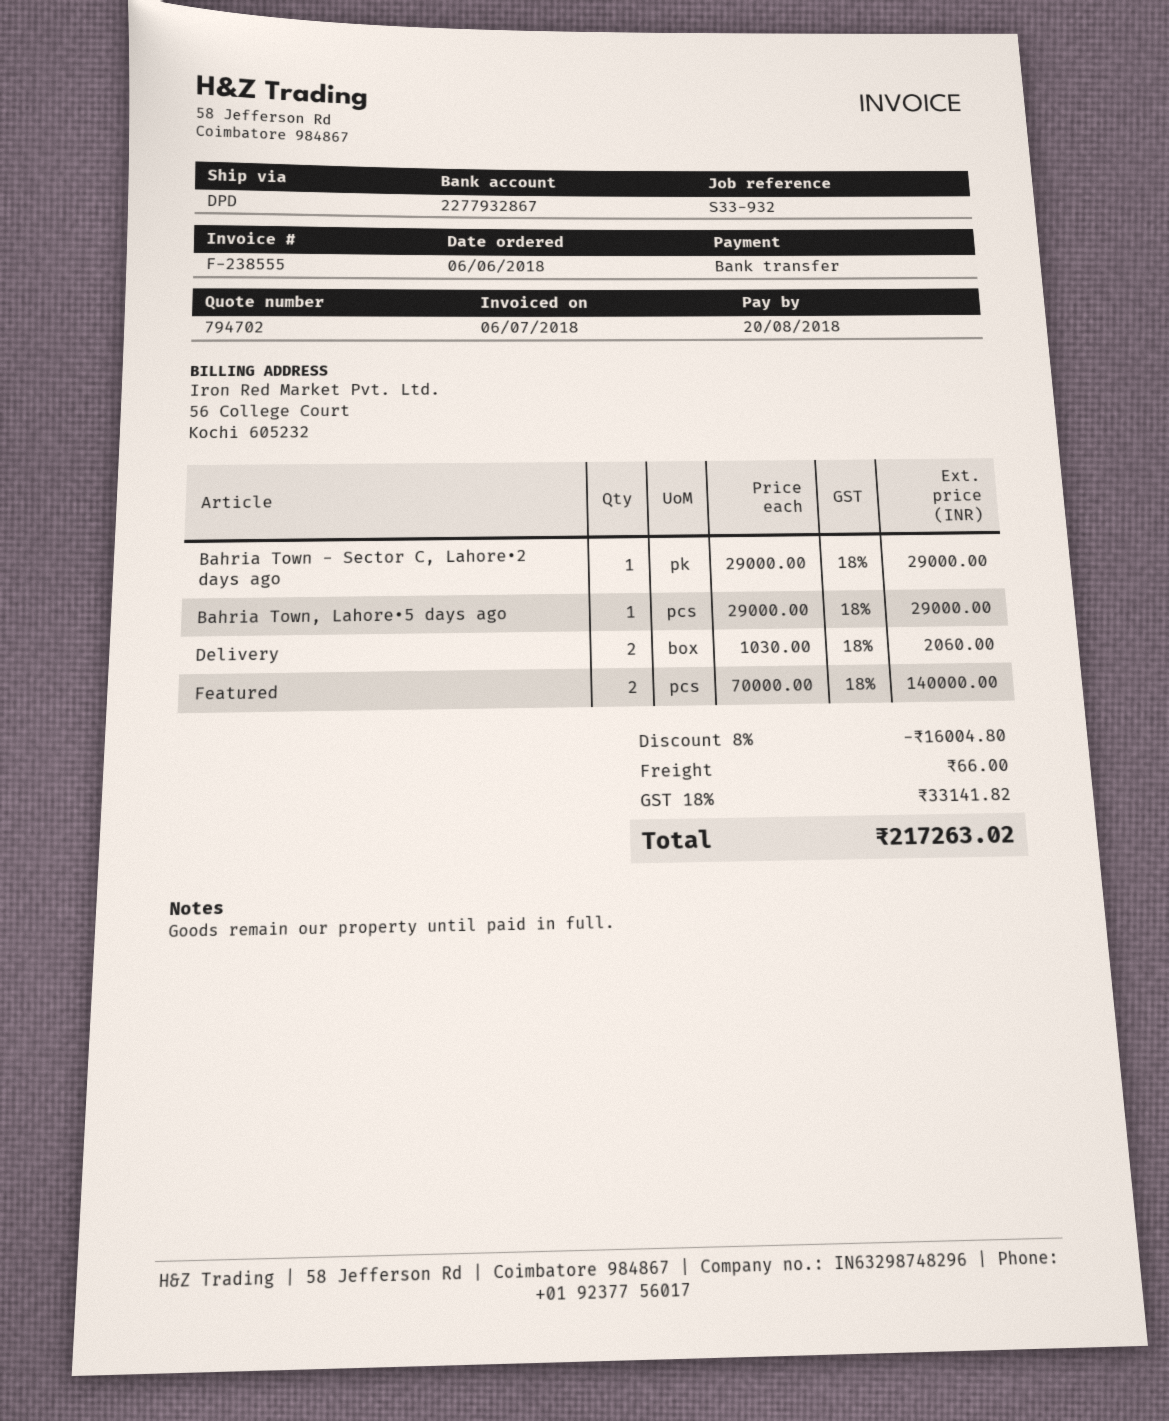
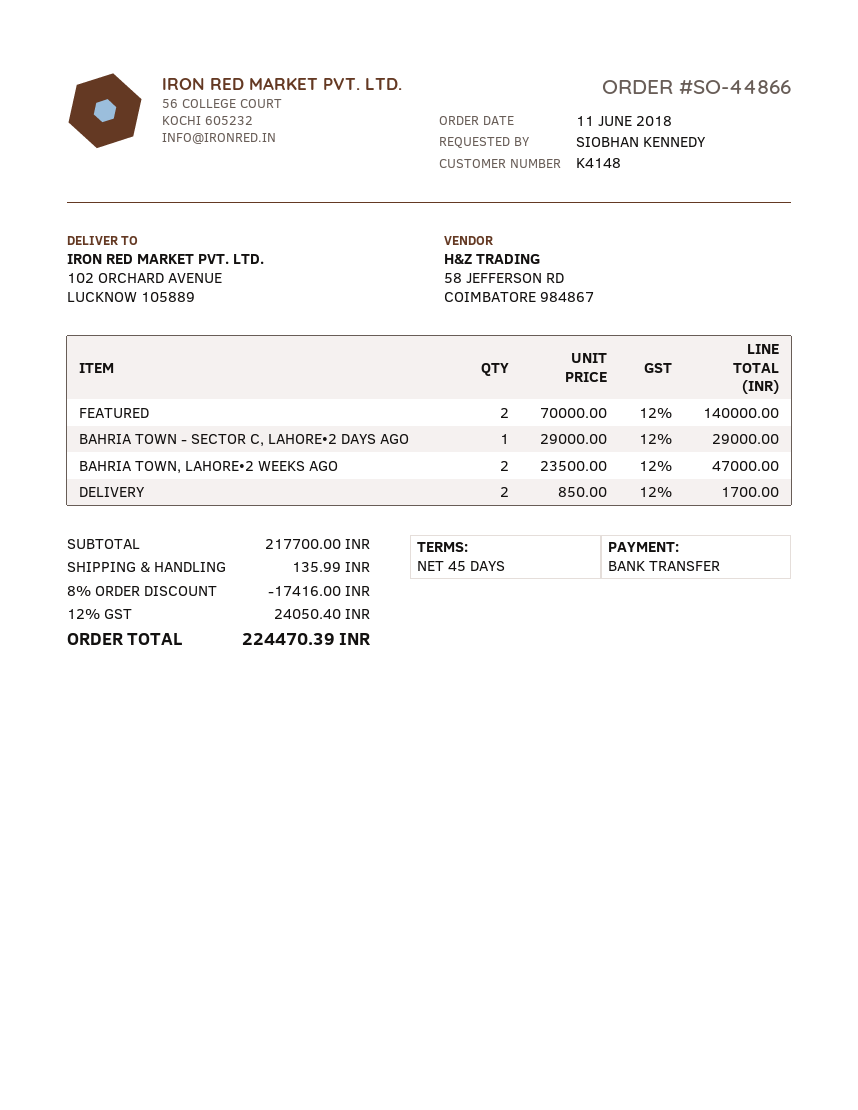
order date: 2018-06-06 -> 2018-06-11
Bahria Town, Lahore•5 days ago: 1 x 29000.00 = 29000.00 -> none
Delivery: 2 x 1030.00 = 2060.00 -> 2 x 850.00 = 1700.00
BAHRIA TOWN, LAHORE•2 WEEKS AGO: none -> 2 x 23500.00 = 47000.00
discount: 8% = 16004.80 -> 8% = 17416.00
shipping: 66.00 -> 135.99
tax: 18% = 33141.82 -> 12% = 24050.40
total: 217263.02 -> 224470.39

